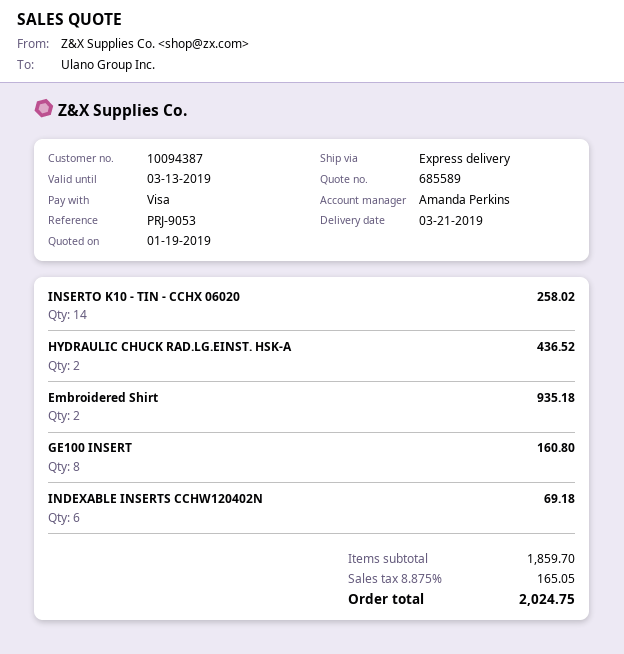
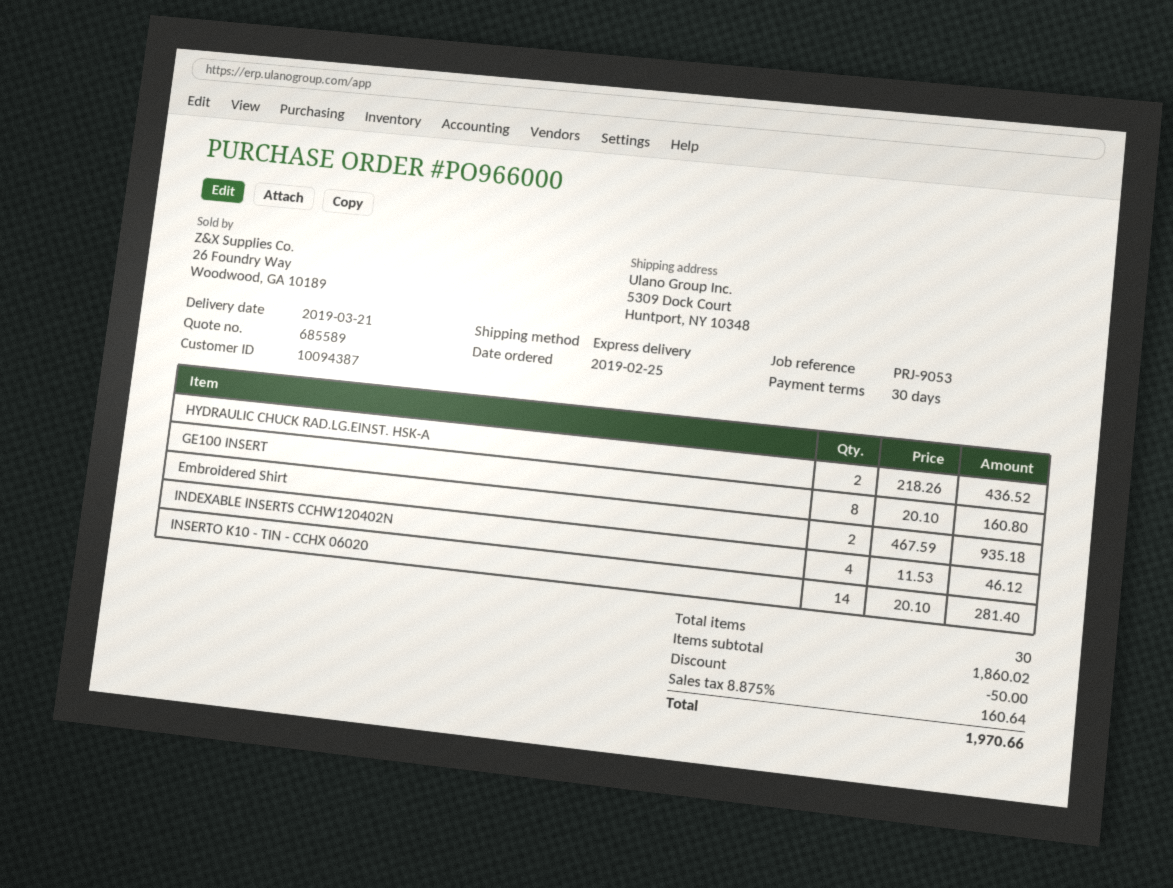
INSERTO K10 - TIN - CCHX 06020: 14 for 258.02 -> 14 for 281.40
INDEXABLE INSERTS CCHW120402N: 6 for 69.18 -> 4 for 46.12
subtotal: 1859.70 -> 1860.02
discount: none -> 50.00
tax: 8.875% = 165.05 -> 8.875% = 160.64
total: 2024.75 -> 1970.66

